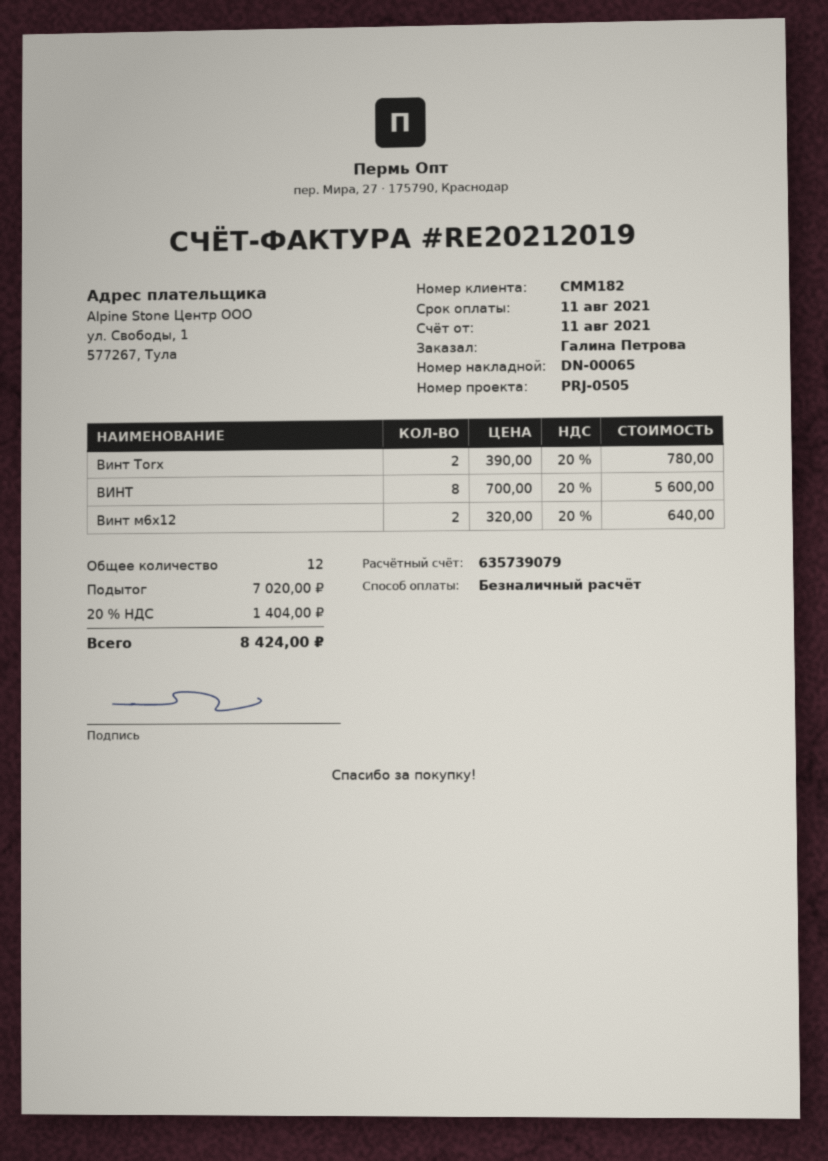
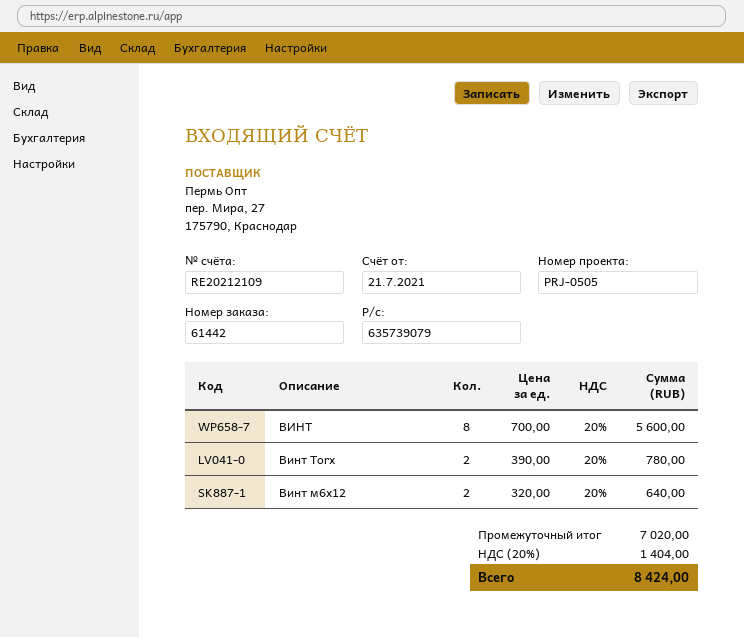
invoice number: RE20212019 -> RE20212109
invoice date: 2021-08-11 -> 2021-07-21

